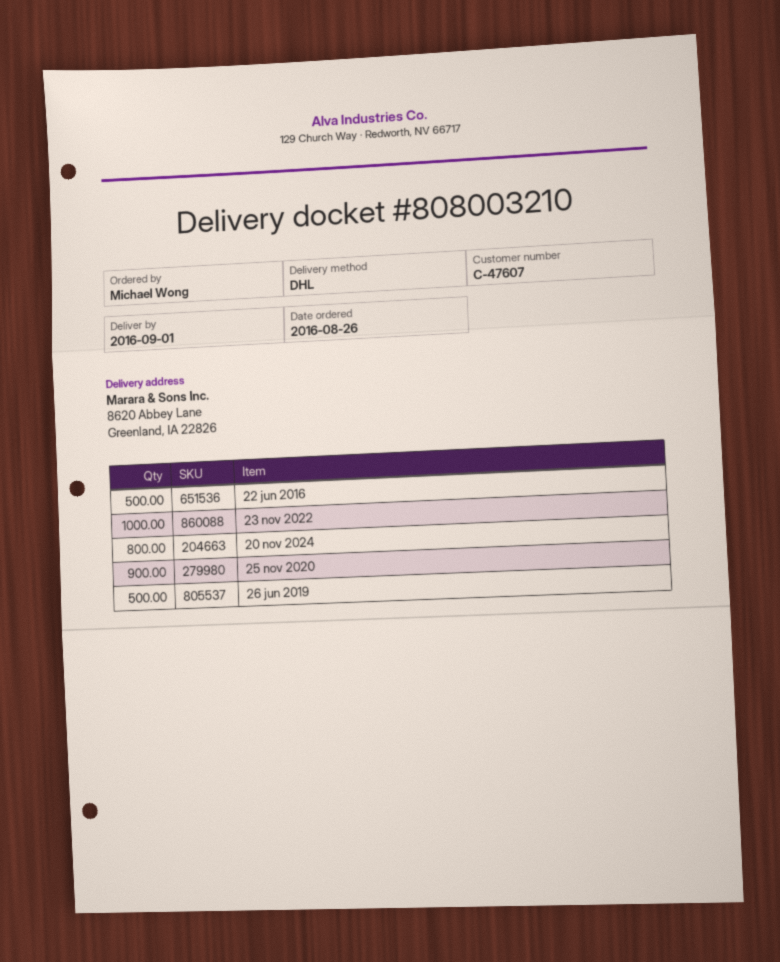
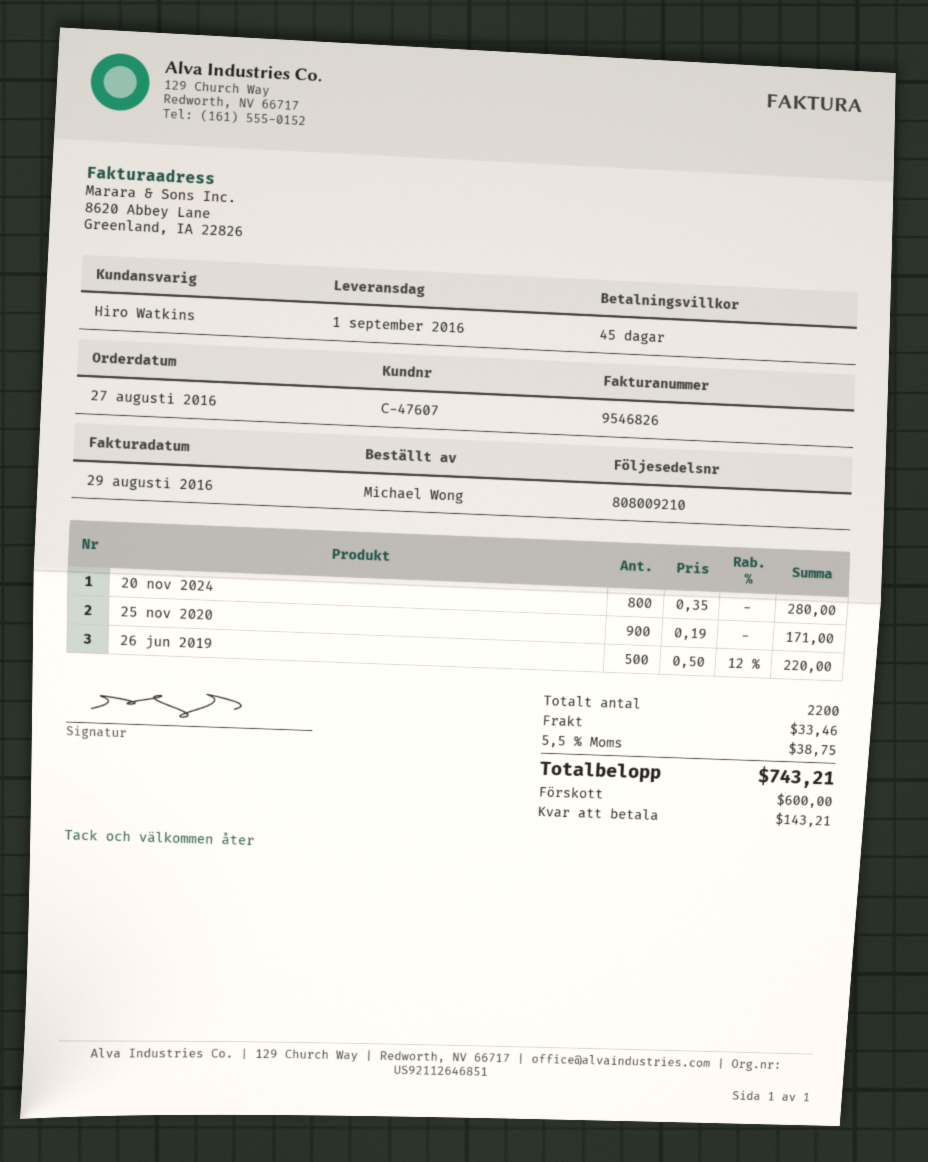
order date: 2016-08-26 -> 2016-08-27
delivery note number: 808003210 -> 808009210
22 jun 2016: 500 -> none
23 nov 2022: 1000 -> none

